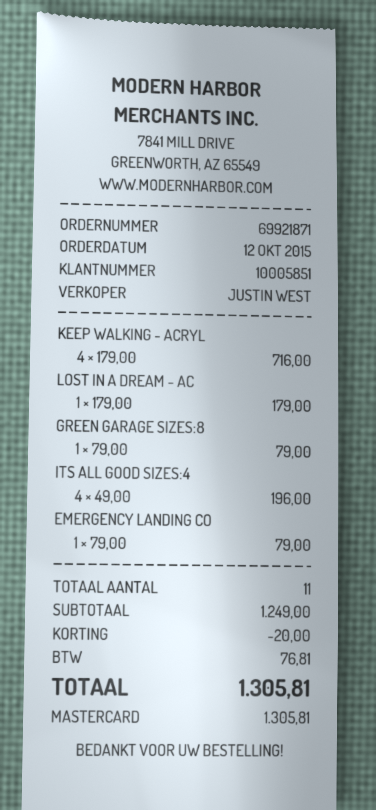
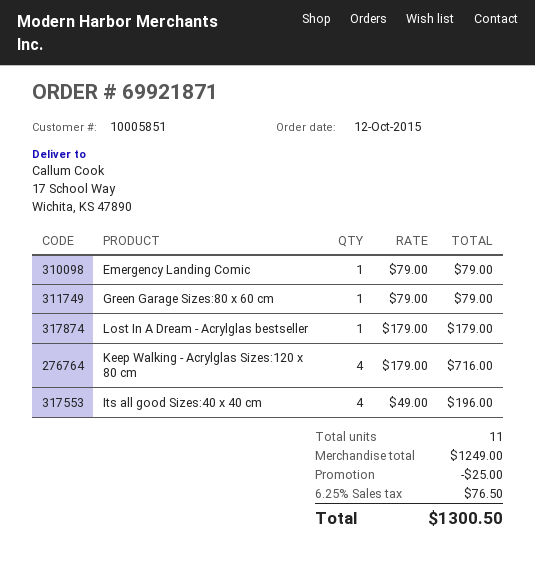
discount: 20.00 -> 25.00
tax: 76.81 -> 76.50
total: 1305.81 -> 1300.50

